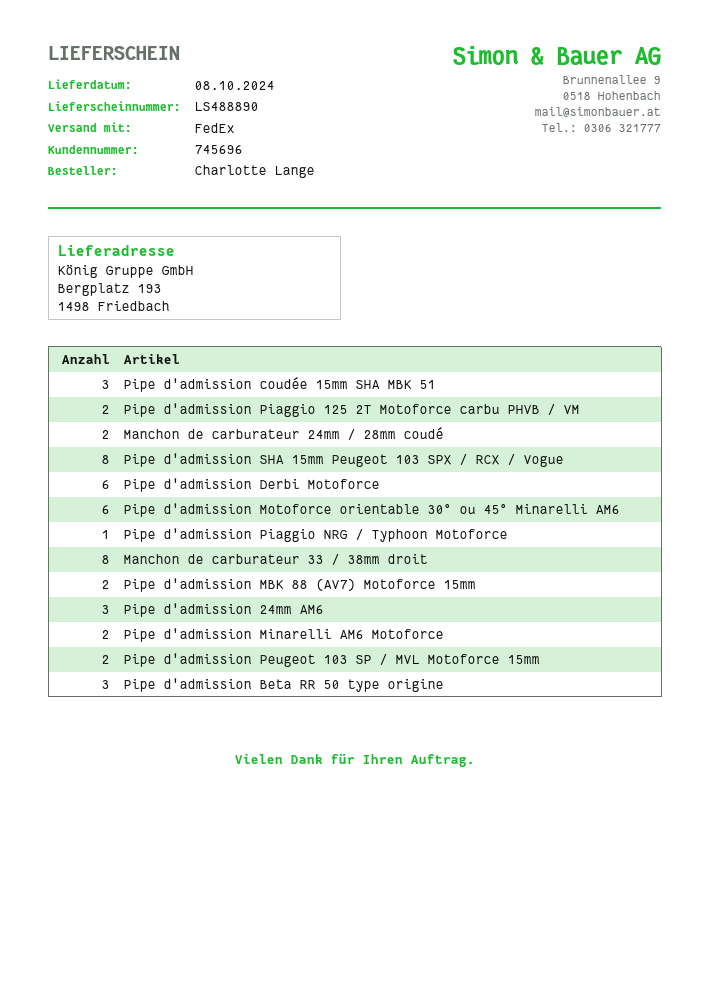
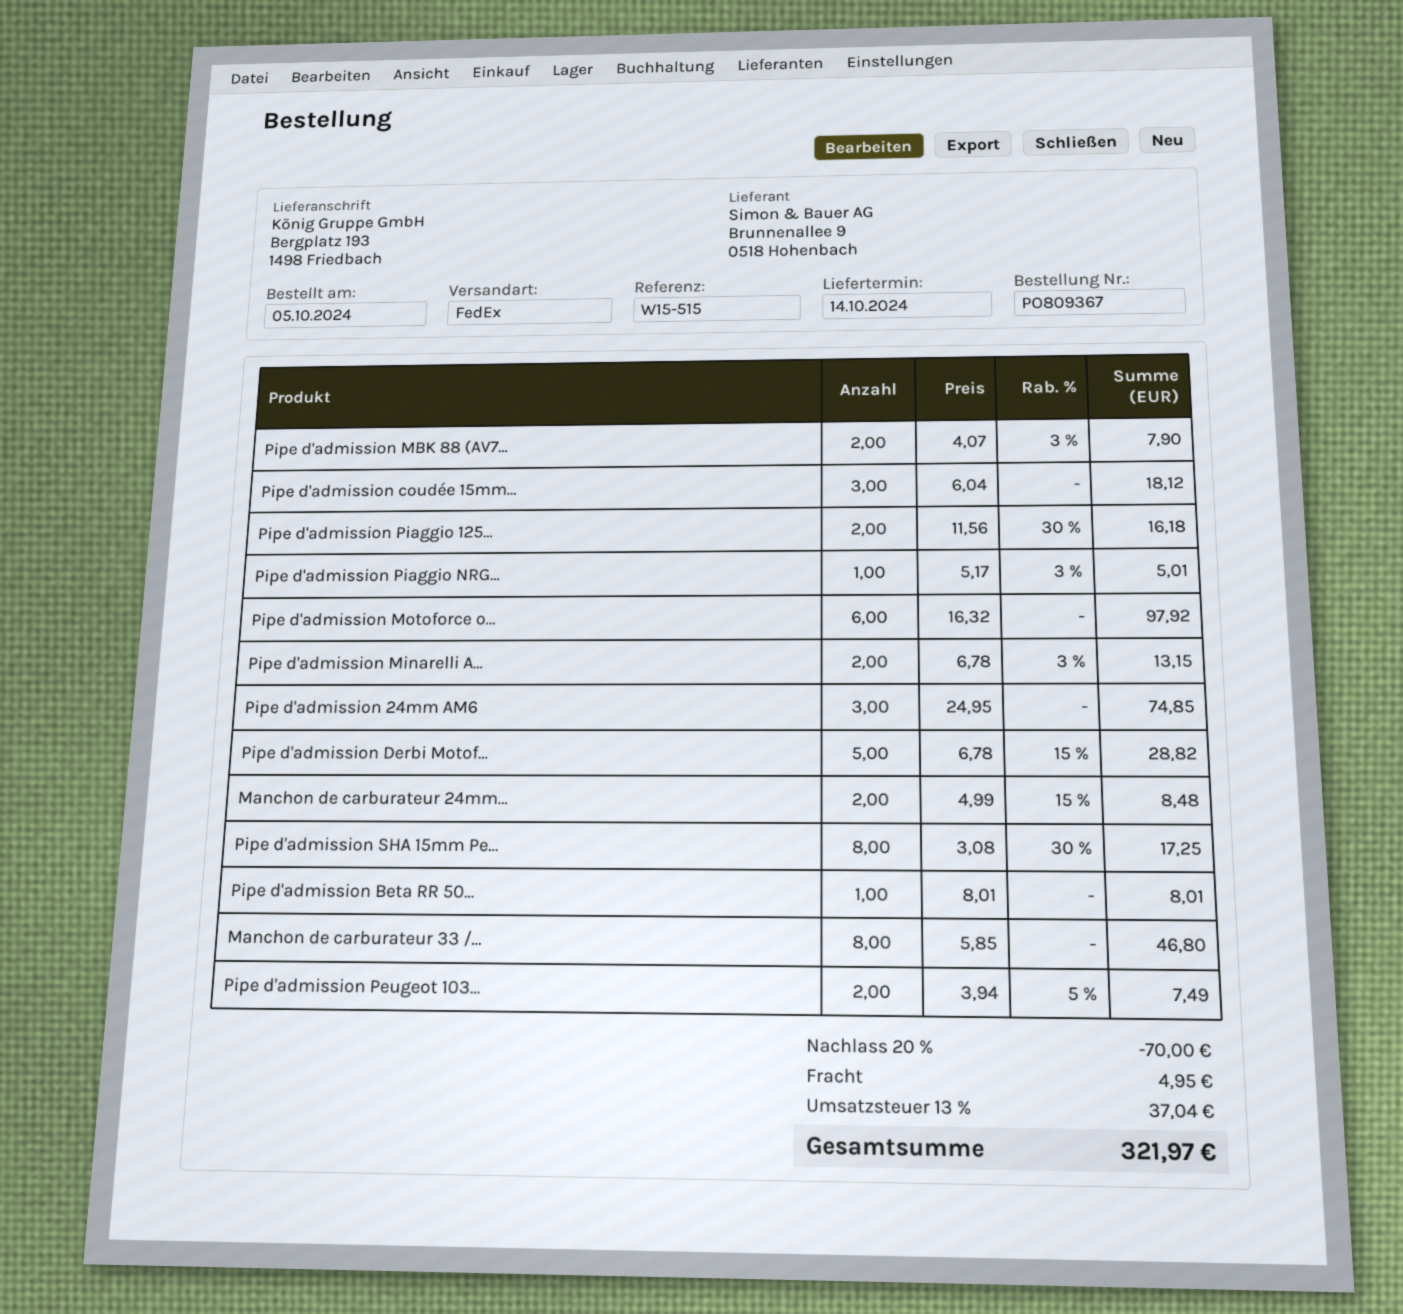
delivery date: 2024-10-08 -> 2024-10-14
Pipe d'admission Derbi Motoforce: 6 -> 5
Pipe d'admission Beta RR 50 type origine: 3 -> 1

